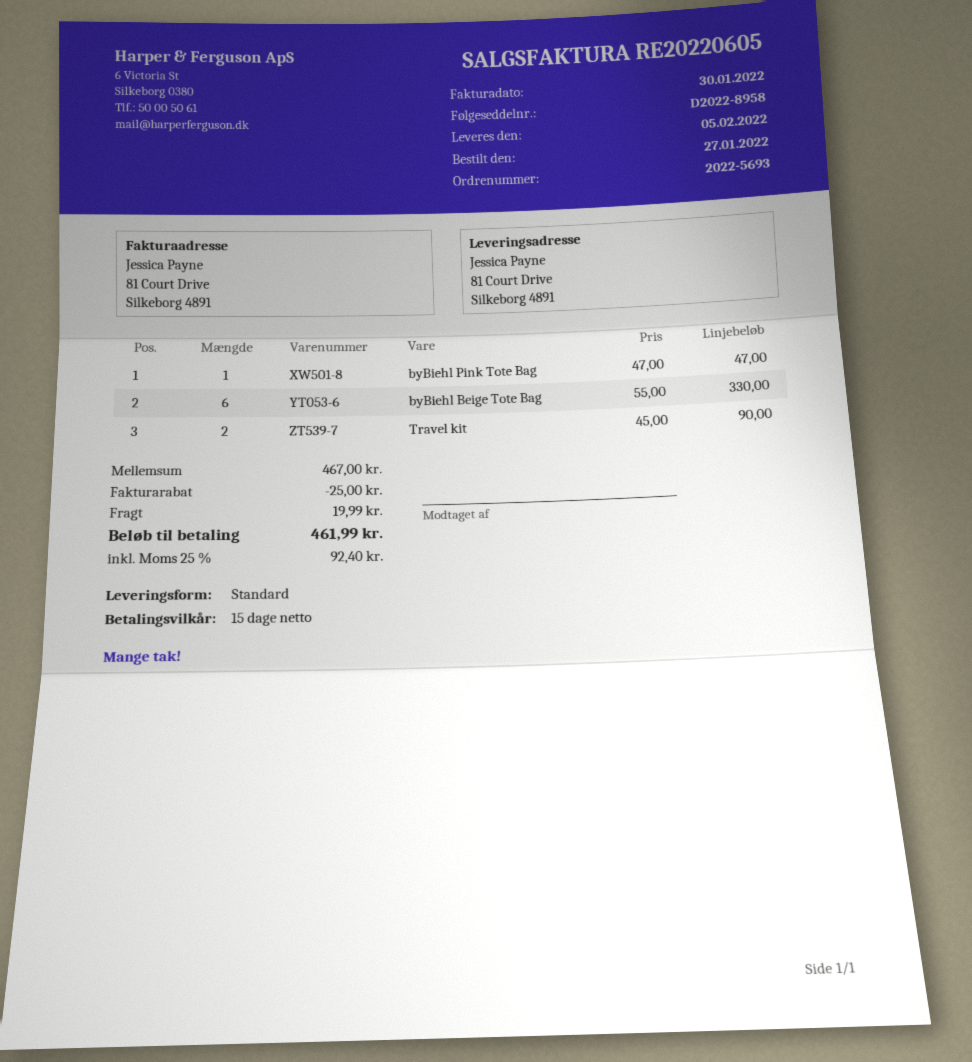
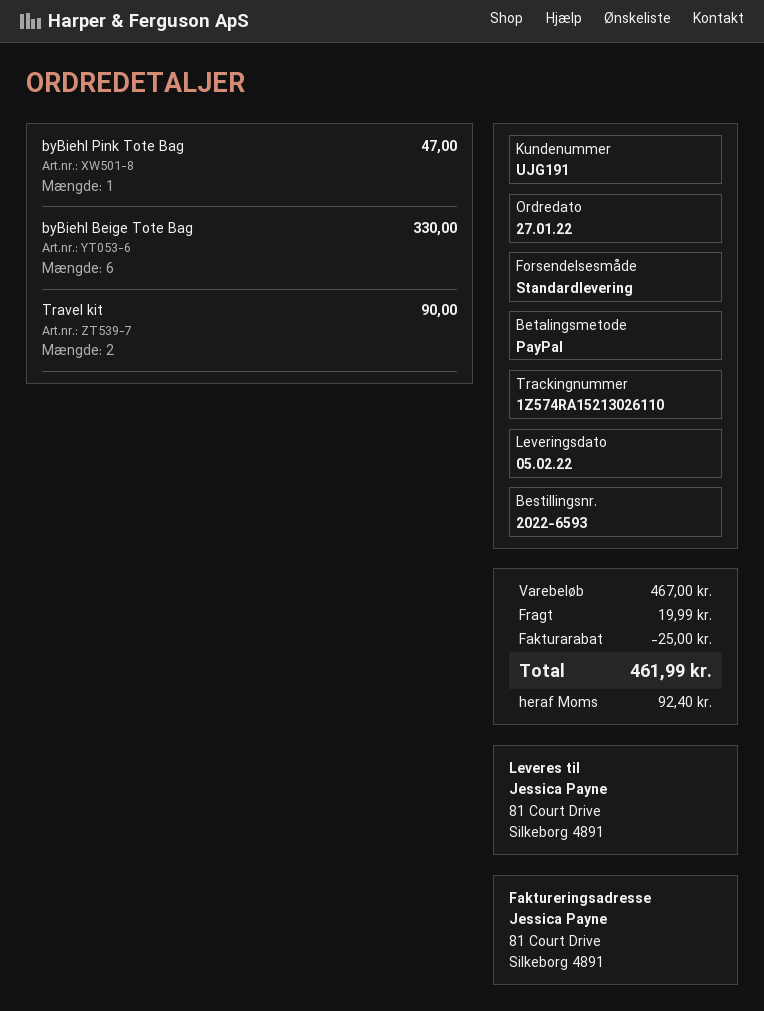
order number: 2022-5693 -> 2022-6593

